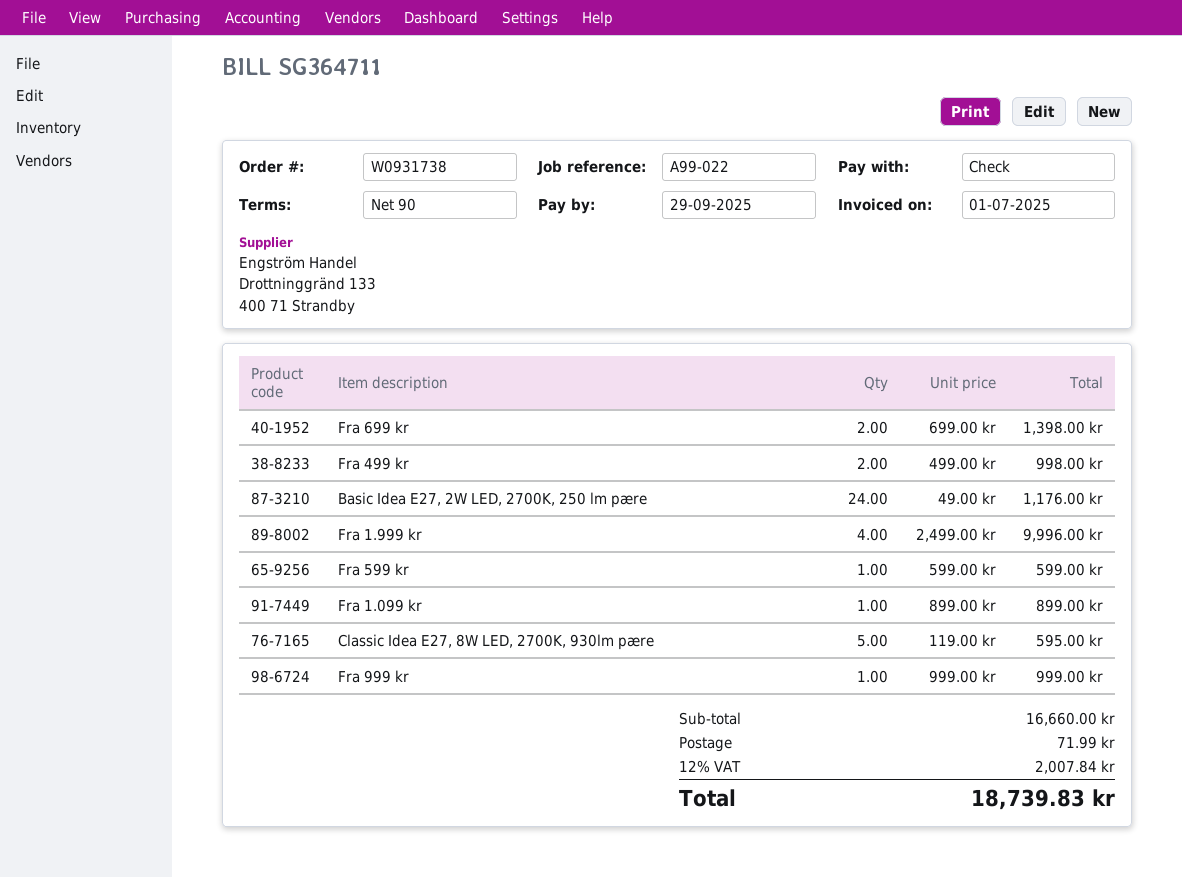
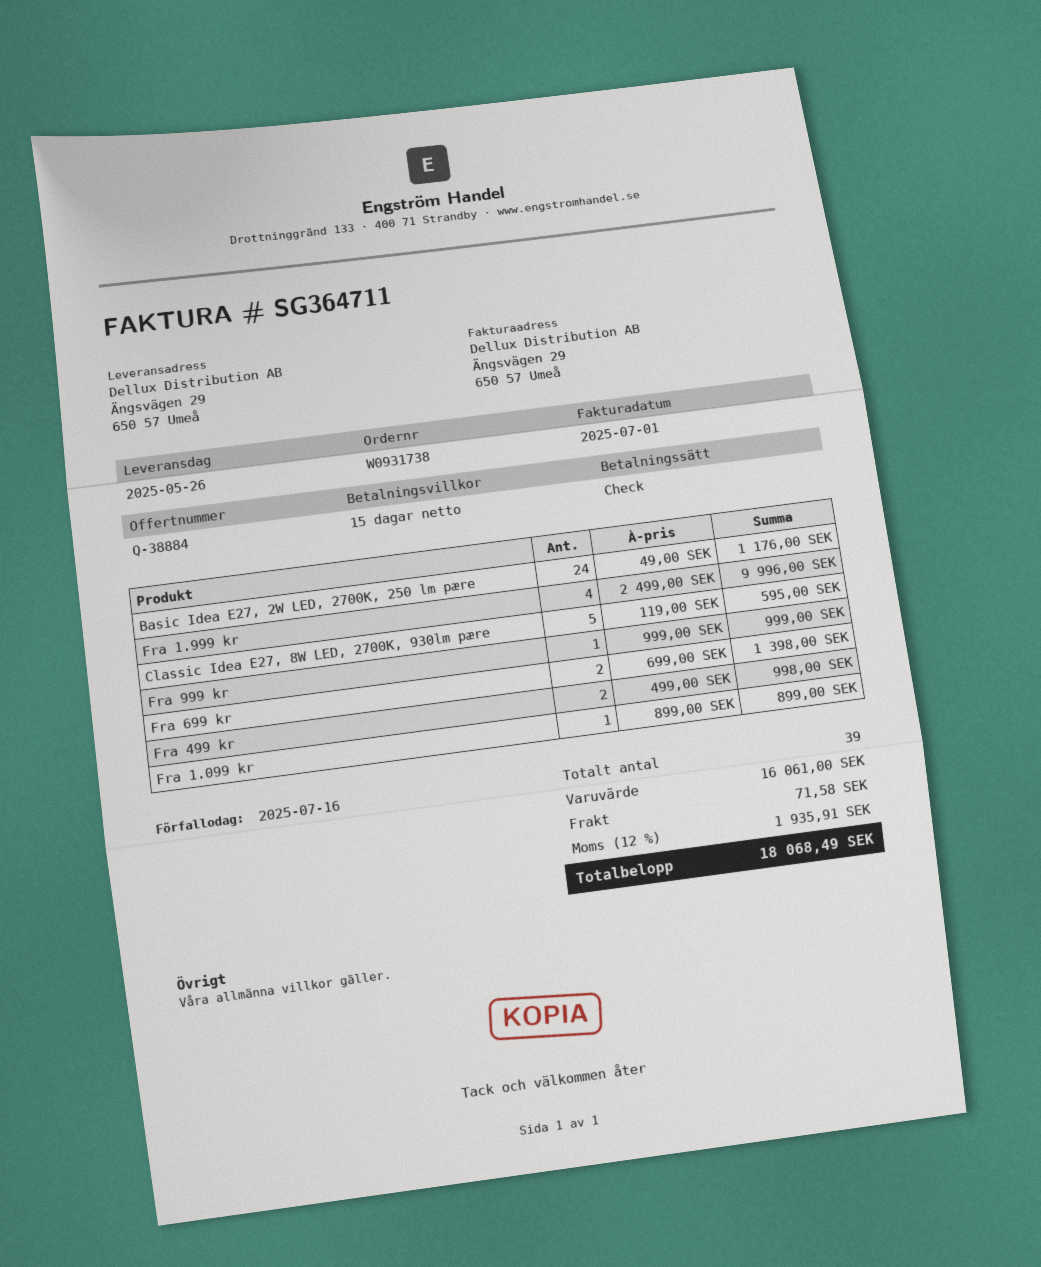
payment terms: 90 days -> 15 days
due date: 2025-09-29 -> 2025-07-16
Fra 599 kr: 1 x 599.00 = 599.00 -> none
subtotal: 16660.00 -> 16061.00
shipping: 71.99 -> 71.58
tax: 12% = 2007.84 -> 12% = 1935.91
total: 18739.83 -> 18068.49

